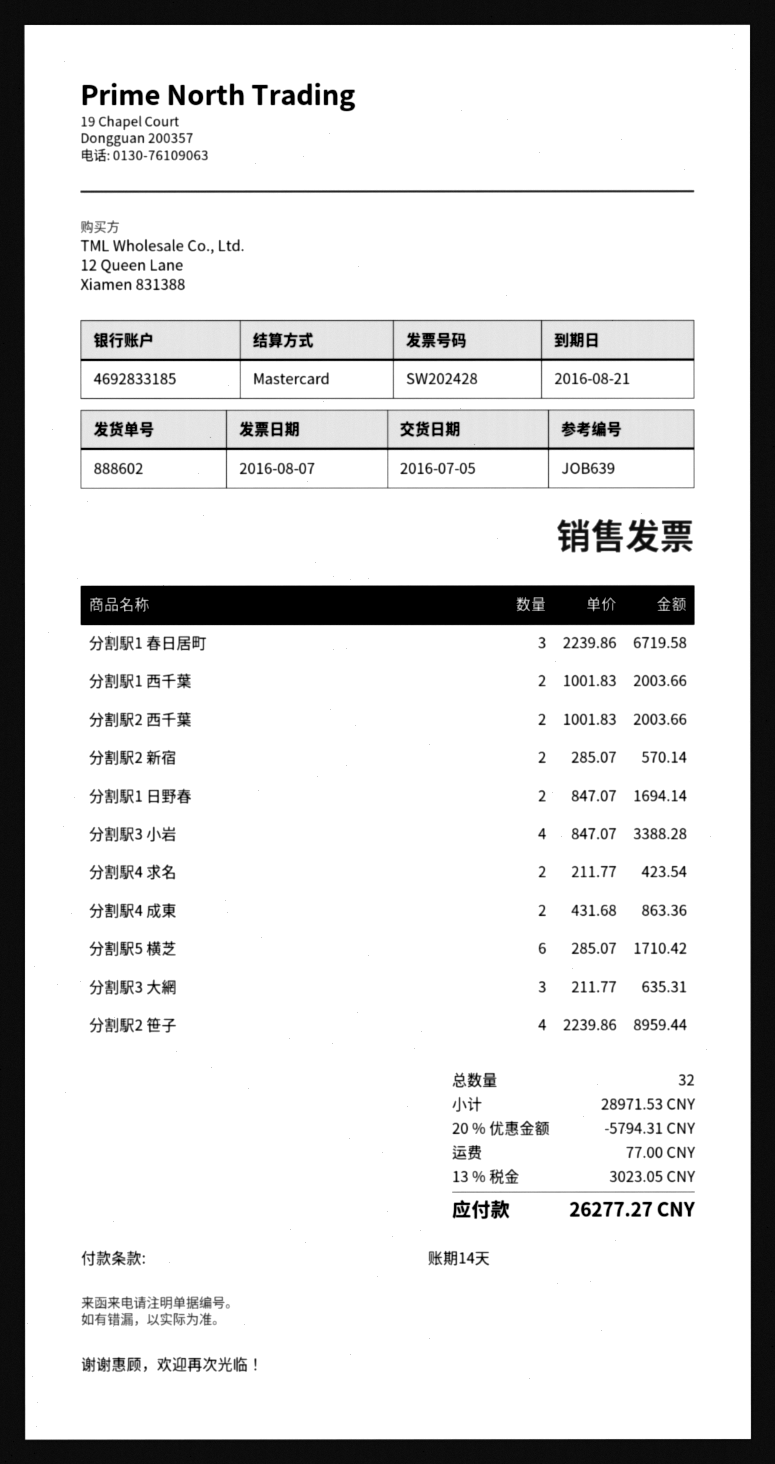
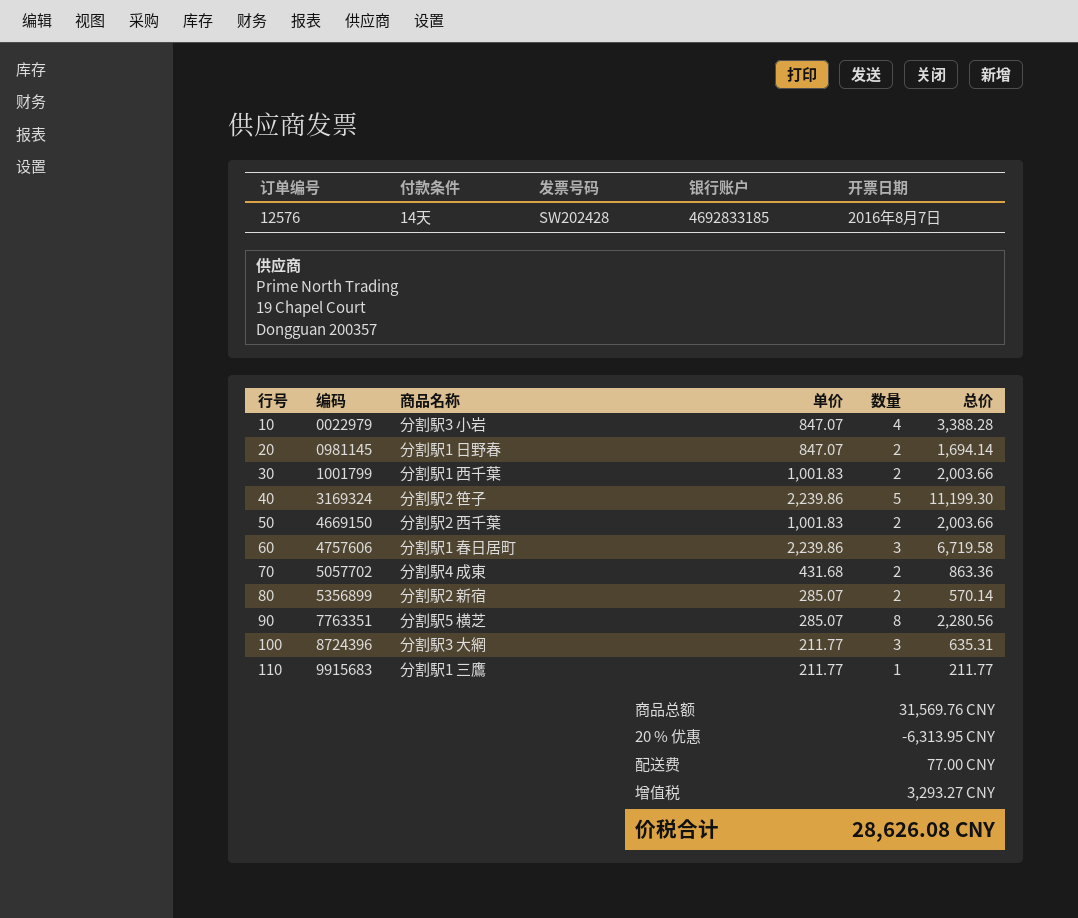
分割駅4 求名: 2 x 211.77 = 423.54 -> none
分割駅5 横芝: 6 x 285.07 = 1710.42 -> 8 x 285.07 = 2280.56
分割駅2 笹子: 4 x 2239.86 = 8959.44 -> 5 x 2239.86 = 11199.30
分割駅1 三鷹: none -> 1 x 211.77 = 211.77
subtotal: 28971.53 -> 31569.76
discount: 20% = 5794.31 -> 20% = 6313.95
tax: 3023.05 -> 3293.27
total: 26277.27 -> 28626.08

